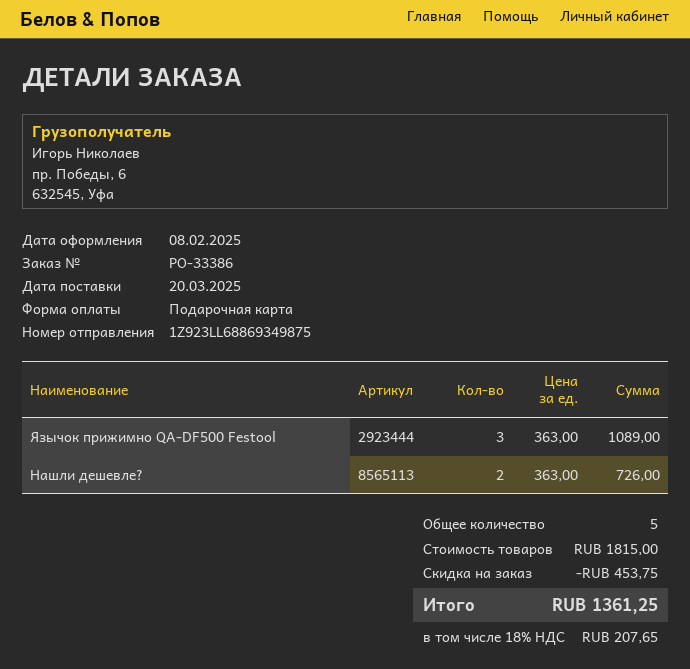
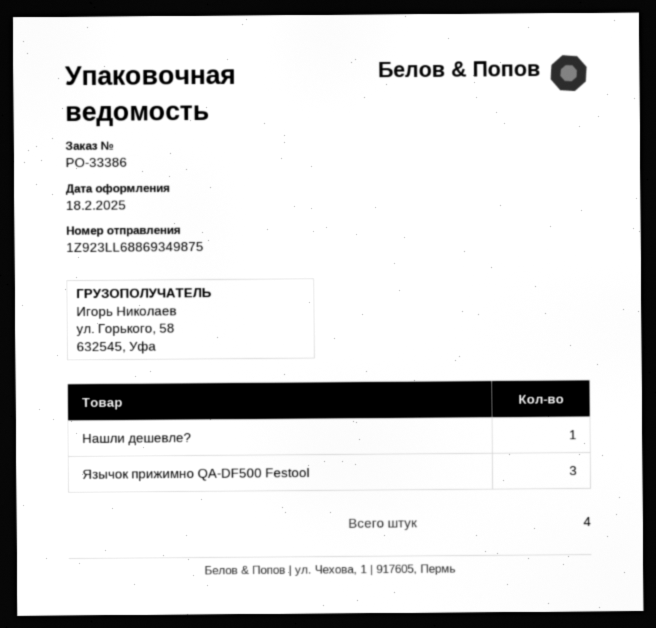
order date: 2025-02-08 -> 2025-02-18
ship to: пр. Победы, 6, 632545, Уфа -> ул. Горького, 58, 632545, Уфа
Нашли дешевле?: 2 -> 1
total quantity: 5 -> 4

